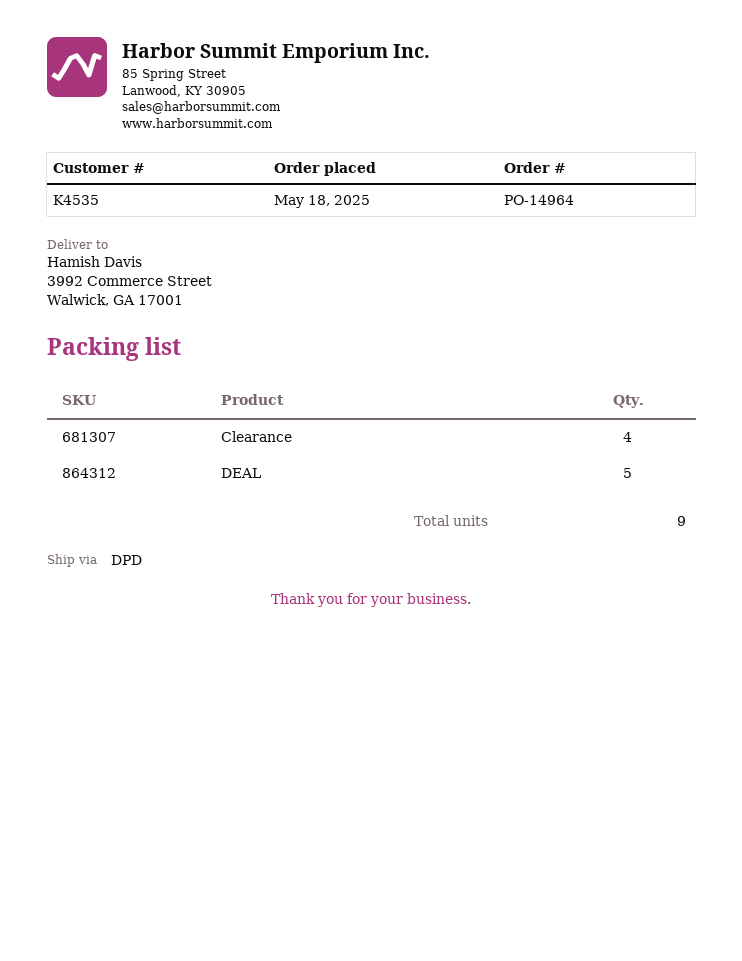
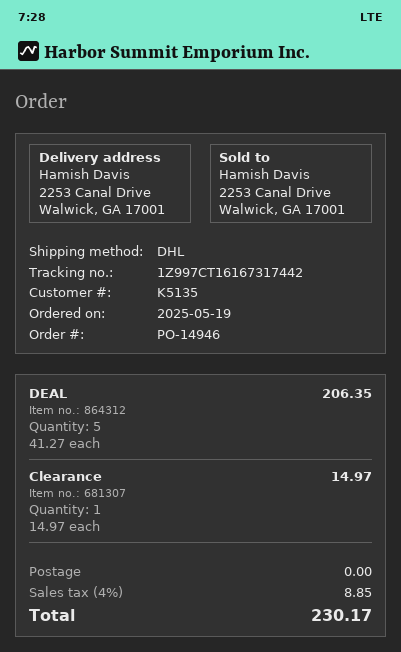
order number: PO-14964 -> PO-14946
order date: 2025-05-18 -> 2025-05-19
customer number: K4535 -> K5135
shipping method: DPD -> DHL
ship to: 3992 Commerce Street, Walwick, GA 17001 -> 2253 Canal Drive, Walwick, GA 17001
Clearance: 4 -> 1

